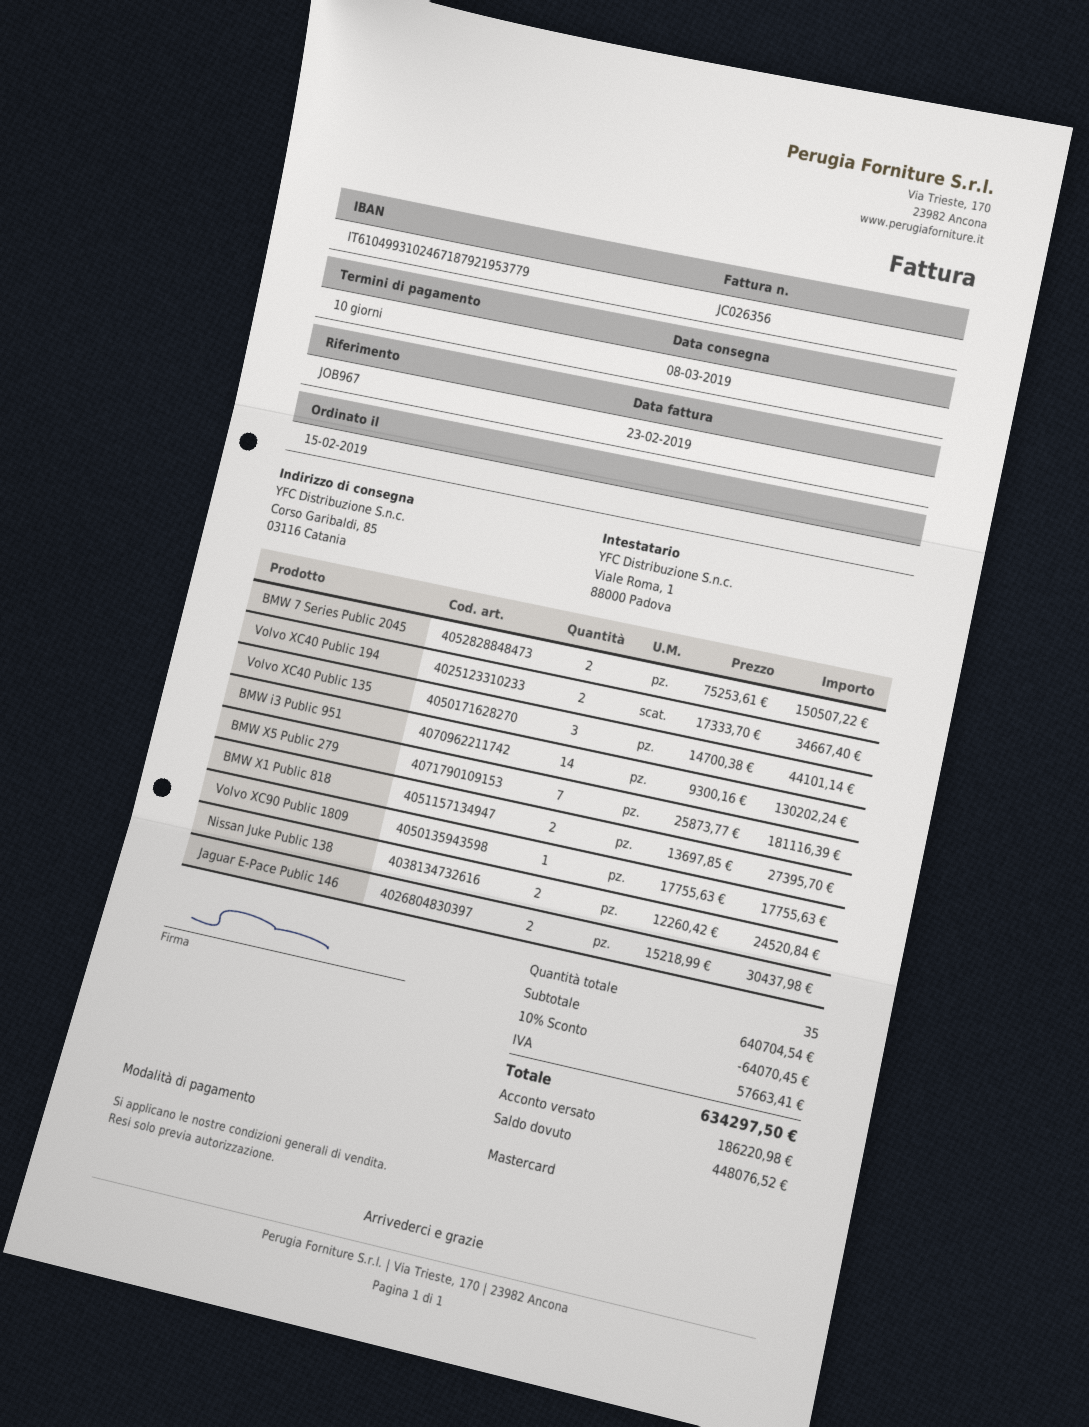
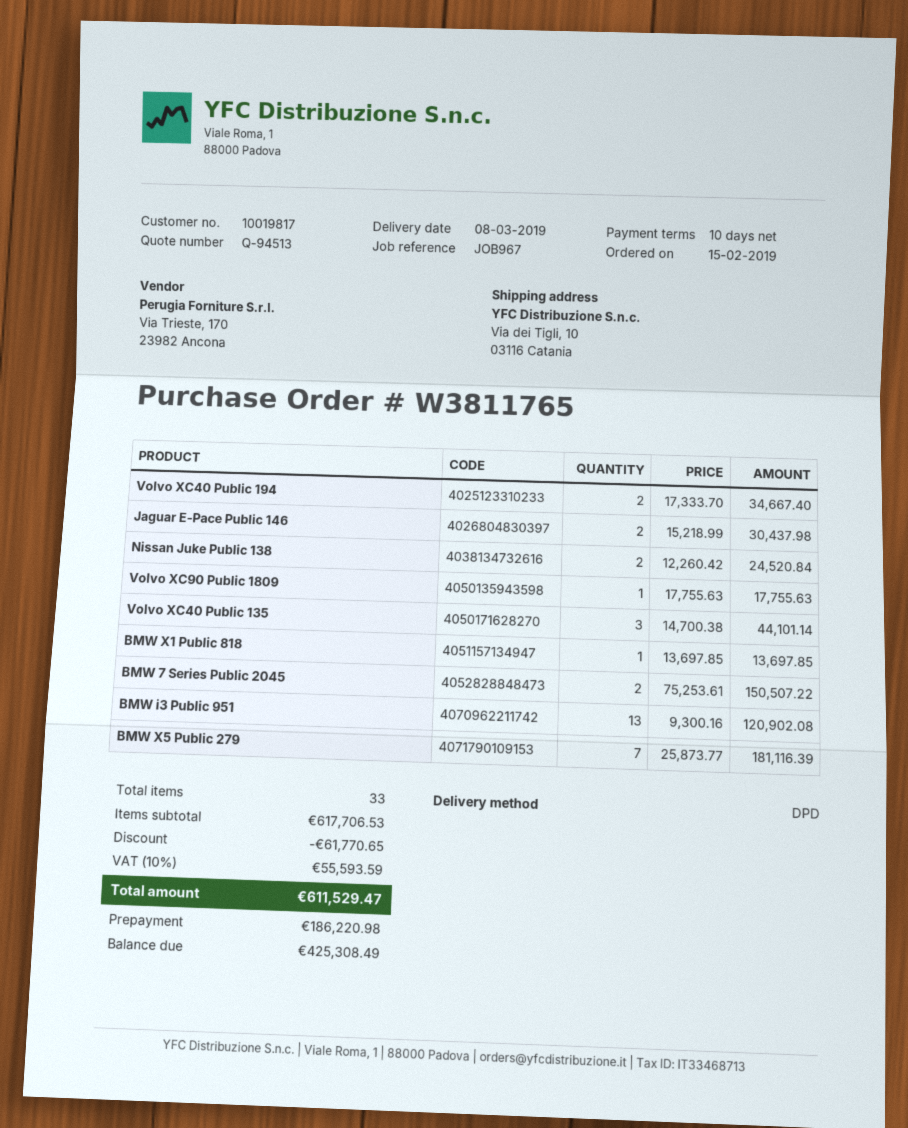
ship to: Corso Garibaldi, 85, 03116 Catania -> Via dei Tigli, 10, 03116 Catania
BMW i3 Public 951: 14 x 9300.16 = 130202.24 -> 13 x 9300.16 = 120902.08
BMW X1 Public 818: 2 x 13697.85 = 27395.70 -> 1 x 13697.85 = 13697.85
total quantity: 35 -> 33
subtotal: 640704.54 -> 617706.53
discount: 64070.45 -> 61770.65
tax: 57663.41 -> 55593.59
total: 634297.50 -> 611529.47
balance: 448076.52 -> 425308.49

